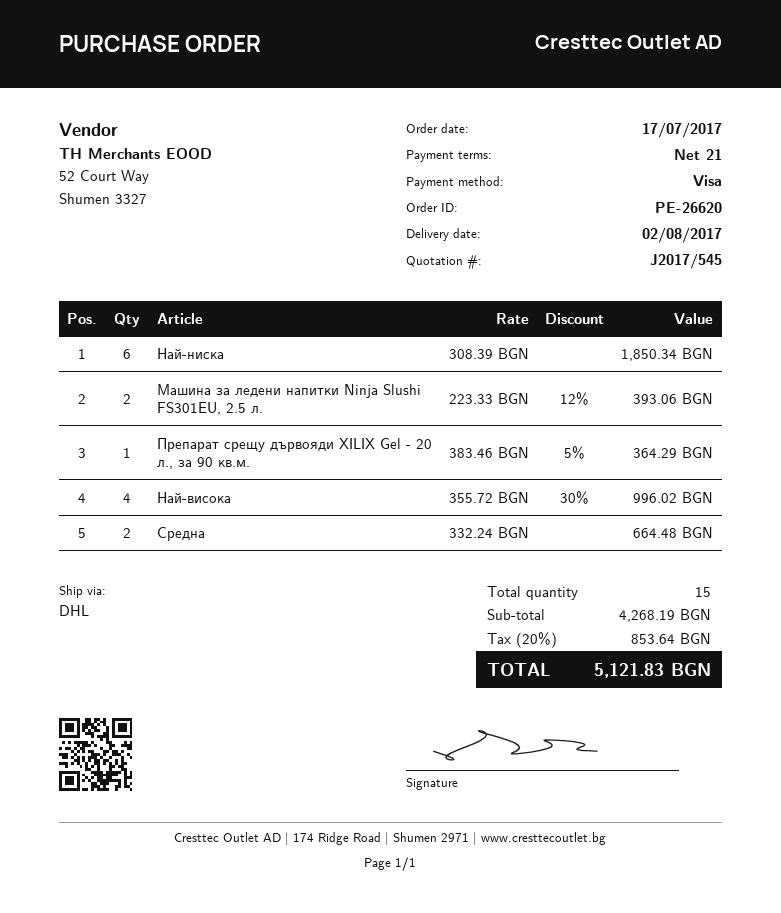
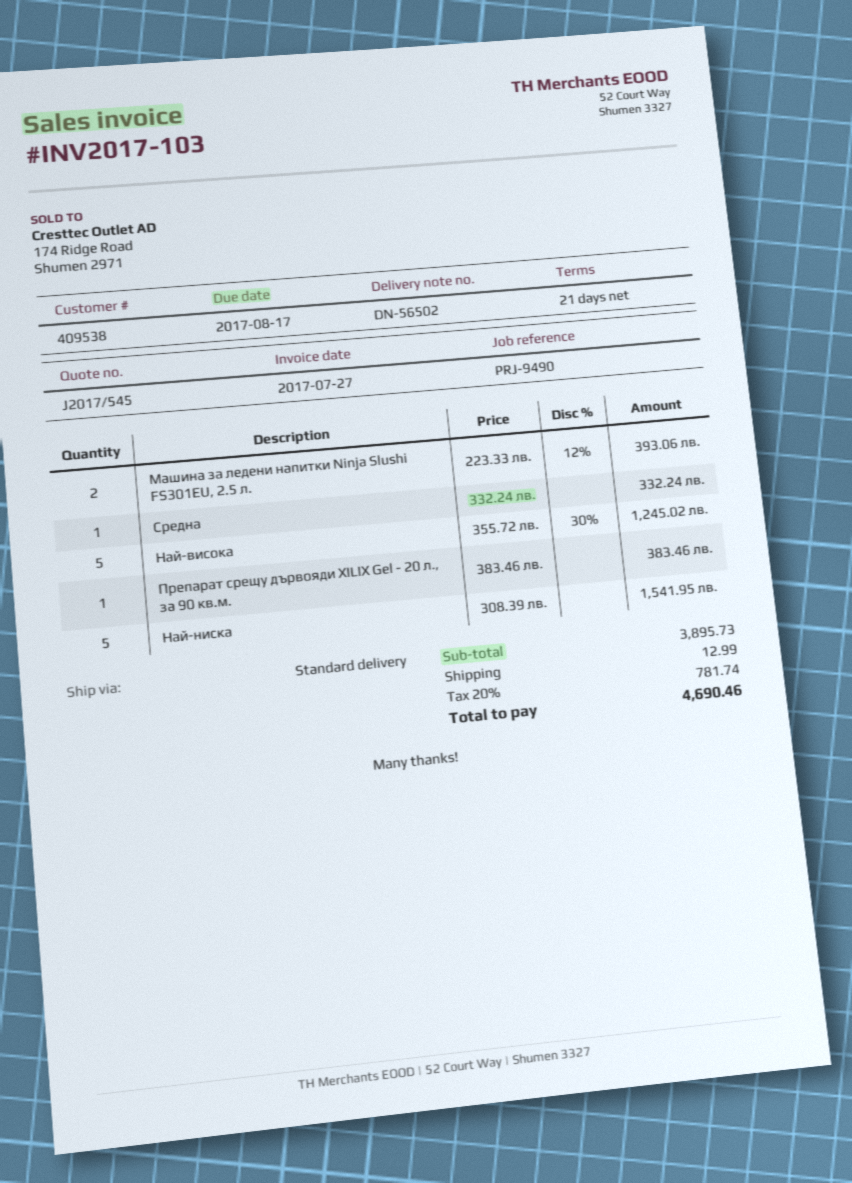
shipping method: DHL -> standard
Най-ниска: 6 x 308.39 = 1850.34 -> 5 x 308.39 = 1541.95
Препарат срещу дървояди XILIX Gel - 20 л., за 90 кв.м.: 1 x 383.46 - 5% = 364.29 -> 1 x 383.46 = 383.46
Най-висока: 4 x 355.72 - 30% = 996.02 -> 5 x 355.72 - 30% = 1245.02
Средна: 2 x 332.24 = 664.48 -> 1 x 332.24 = 332.24
subtotal: 4268.19 -> 3895.73
shipping: none -> 12.99
tax: 20% = 853.64 -> 20% = 781.74
total: 5121.83 -> 4690.46

